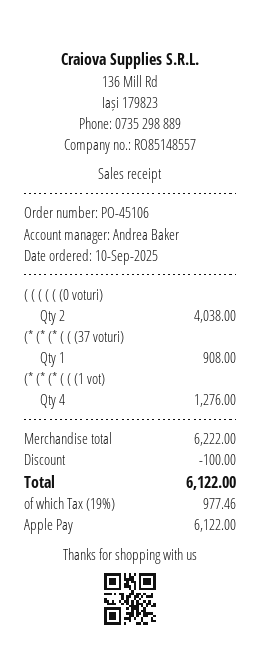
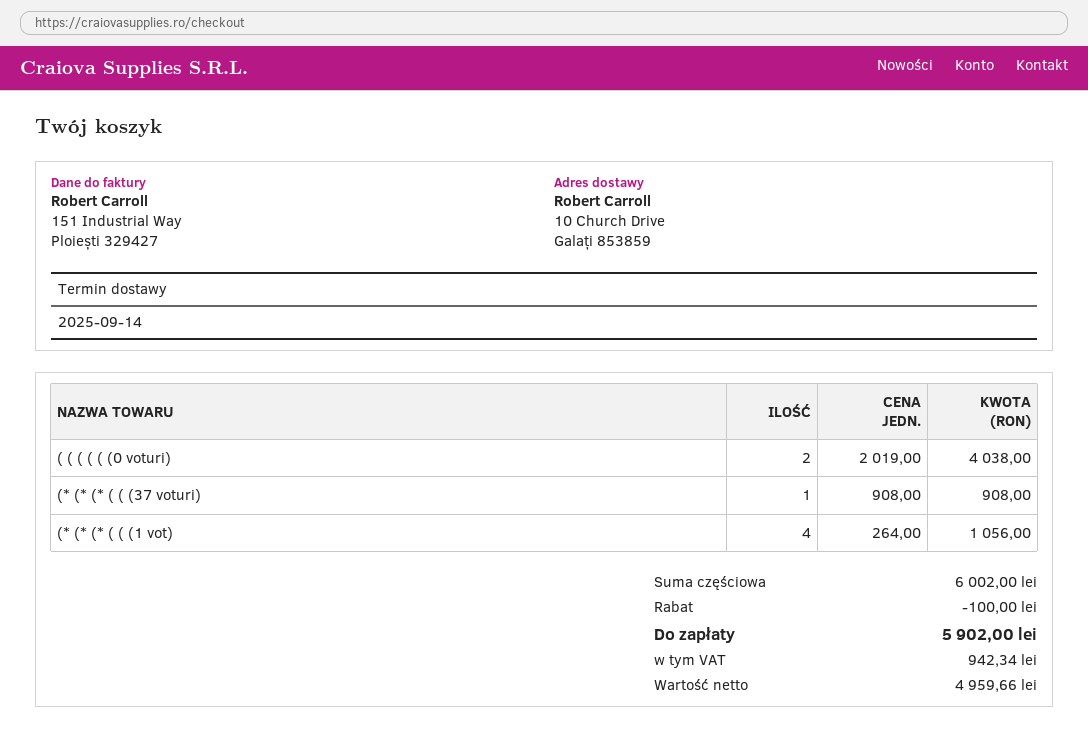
(* (* (* ( ( (1 vot): 4 for 1276.00 -> 4 for 1056.00
subtotal: 6222.00 -> 6002.00
tax: 977.46 -> 942.34
total: 6122.00 -> 5902.00

